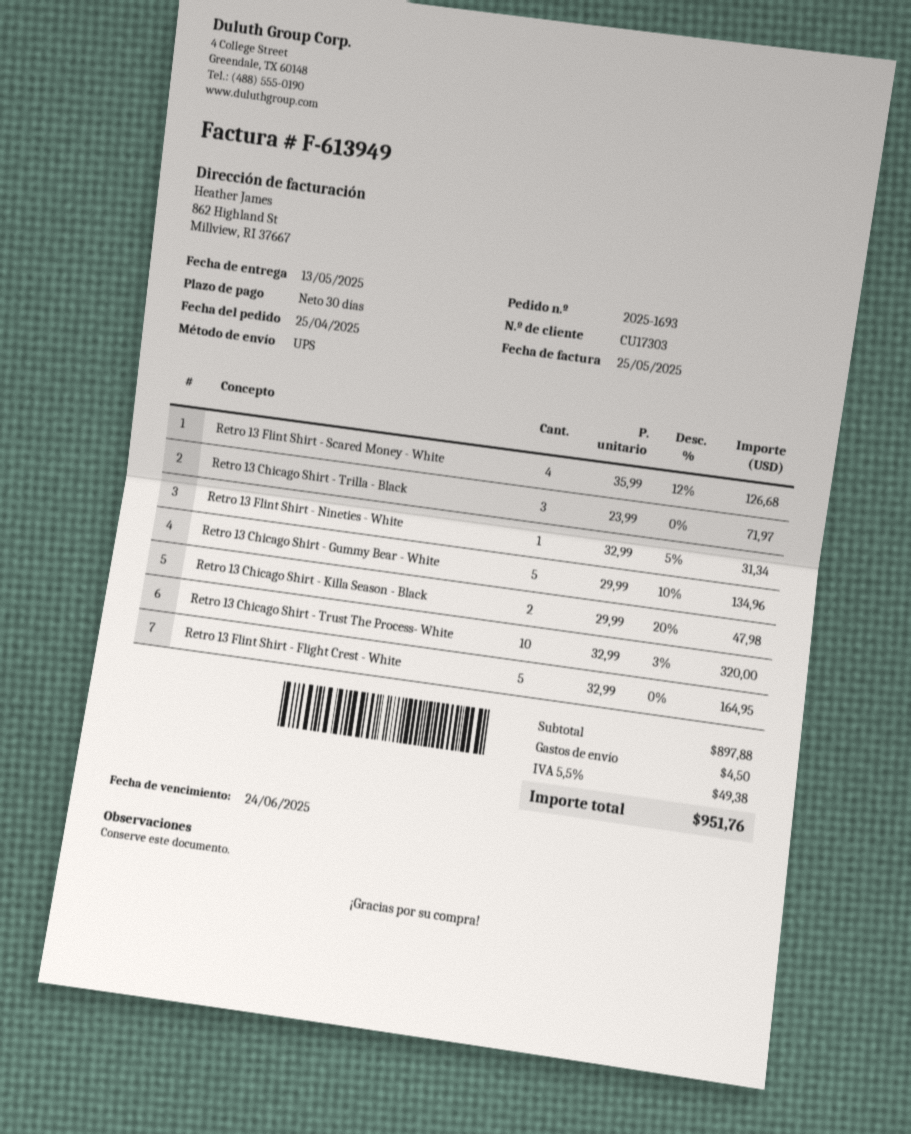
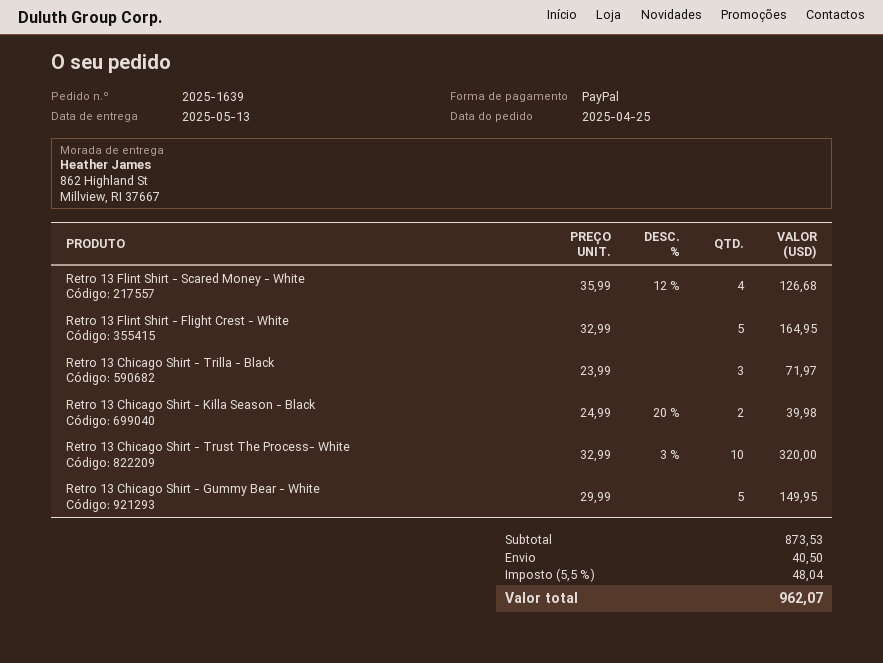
order number: 2025-1693 -> 2025-1639
Retro 13 Flint Shirt - Nineties - White: 1 x 32.99 - 5% = 31.34 -> none
Retro 13 Chicago Shirt - Gummy Bear - White: 5 x 29.99 - 10% = 134.96 -> 5 x 29.99 = 149.95
Retro 13 Chicago Shirt - Killa Season - Black: 2 x 29.99 - 20% = 47.98 -> 2 x 24.99 - 20% = 39.98
subtotal: 897.88 -> 873.53
shipping: 4.50 -> 40.50
tax: 5.5% = 49.38 -> 5.5% = 48.04
total: 951.76 -> 962.07

